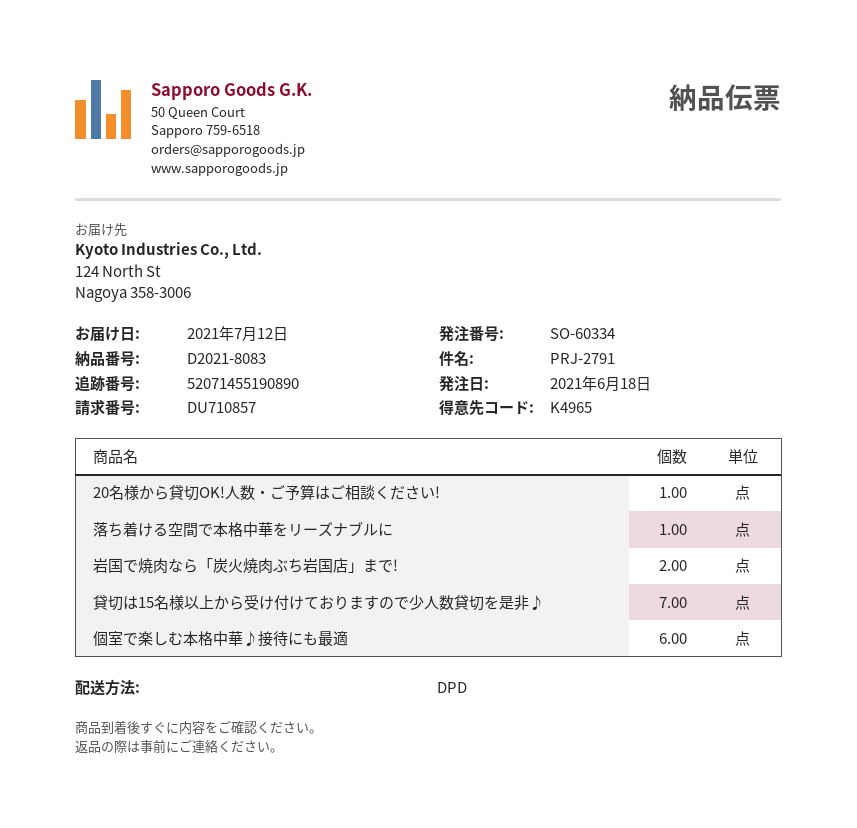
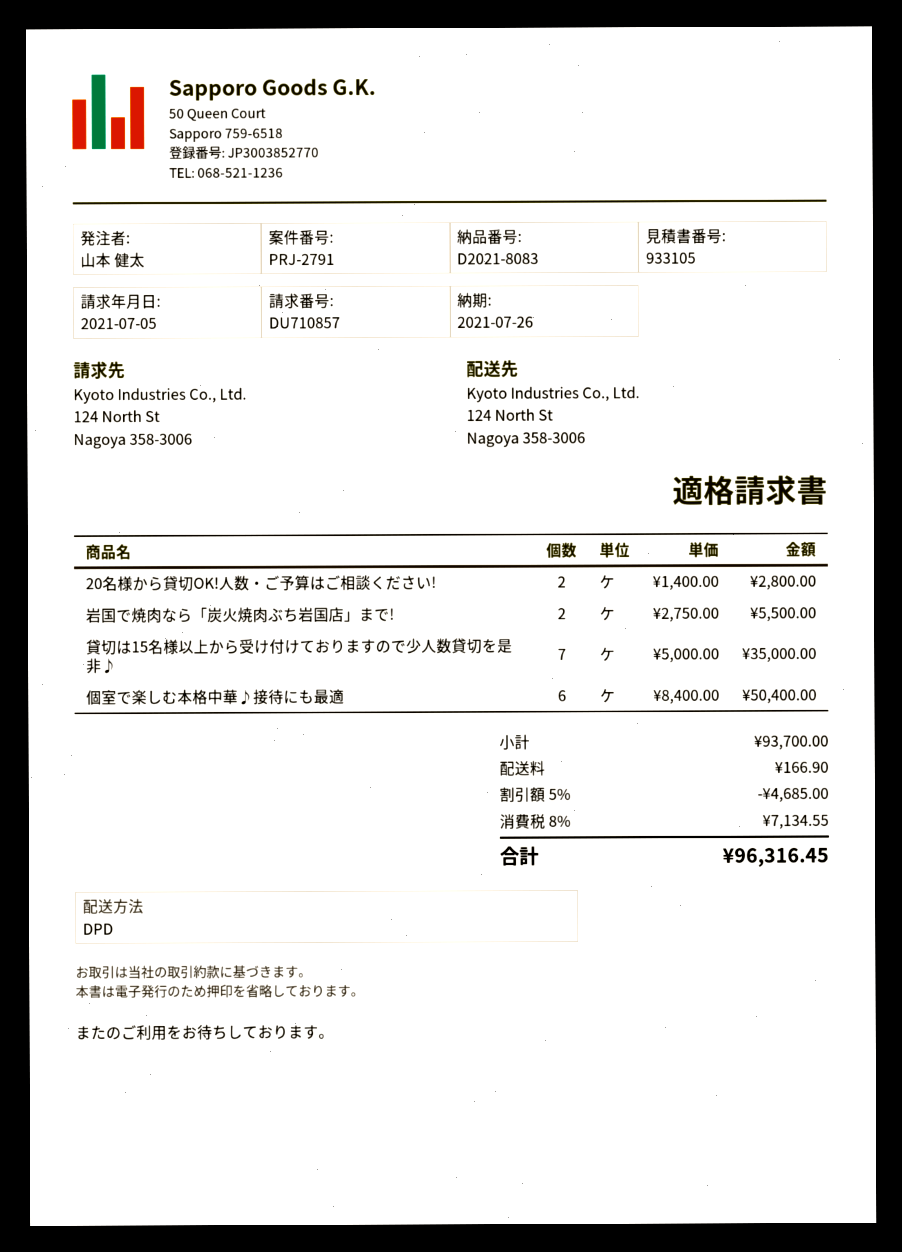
delivery date: 2021-07-12 -> 2021-07-26
20名様から貸切OK!人数・ご予算はご相談ください!: 1 -> 2
落ち着ける空間で本格中華をリーズナブルに: 1 -> none

